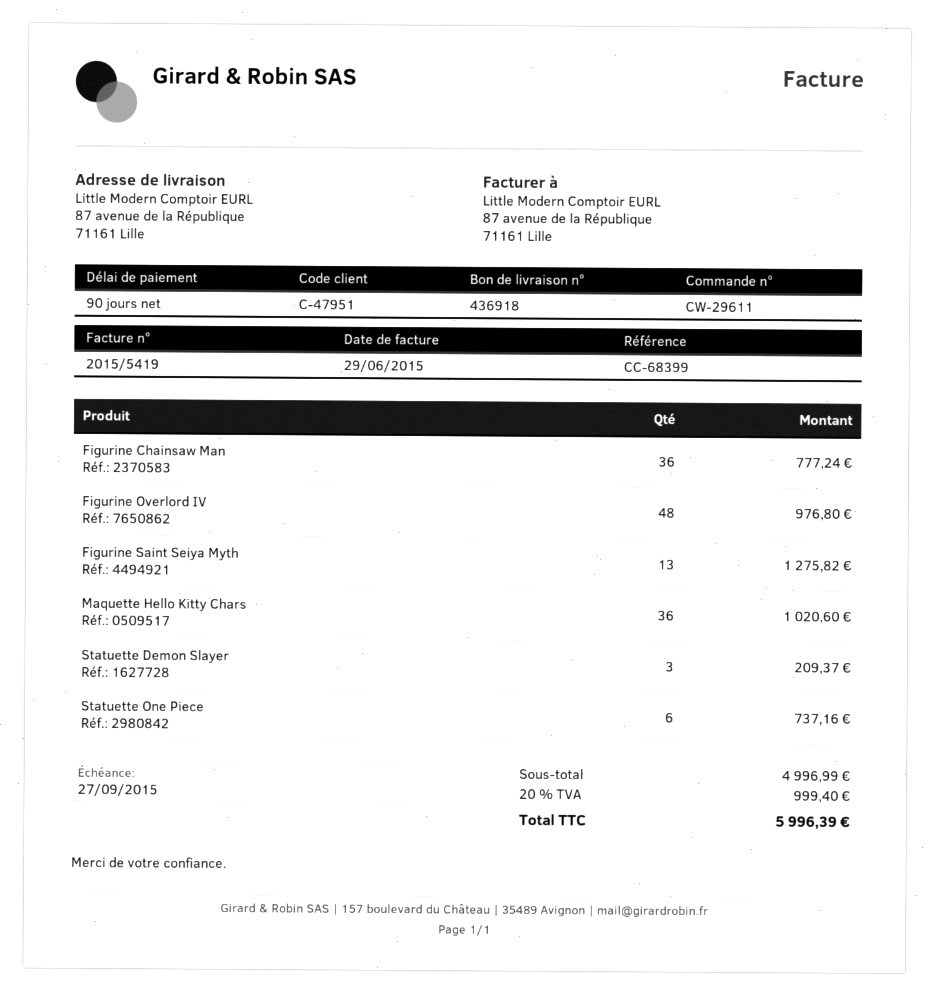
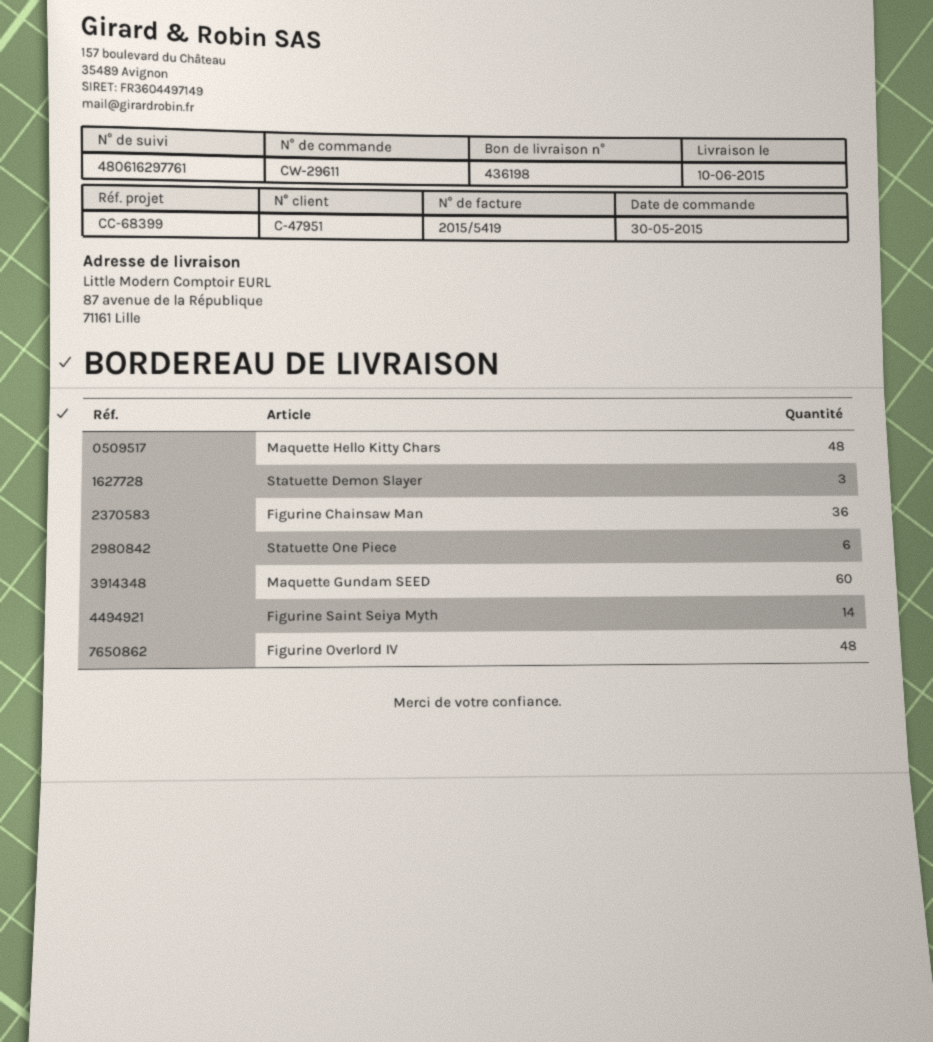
delivery note number: 436918 -> 436198
Figurine Saint Seiya Myth: 13 -> 14
Maquette Hello Kitty Chars: 36 -> 48
Maquette Gundam SEED: none -> 60

